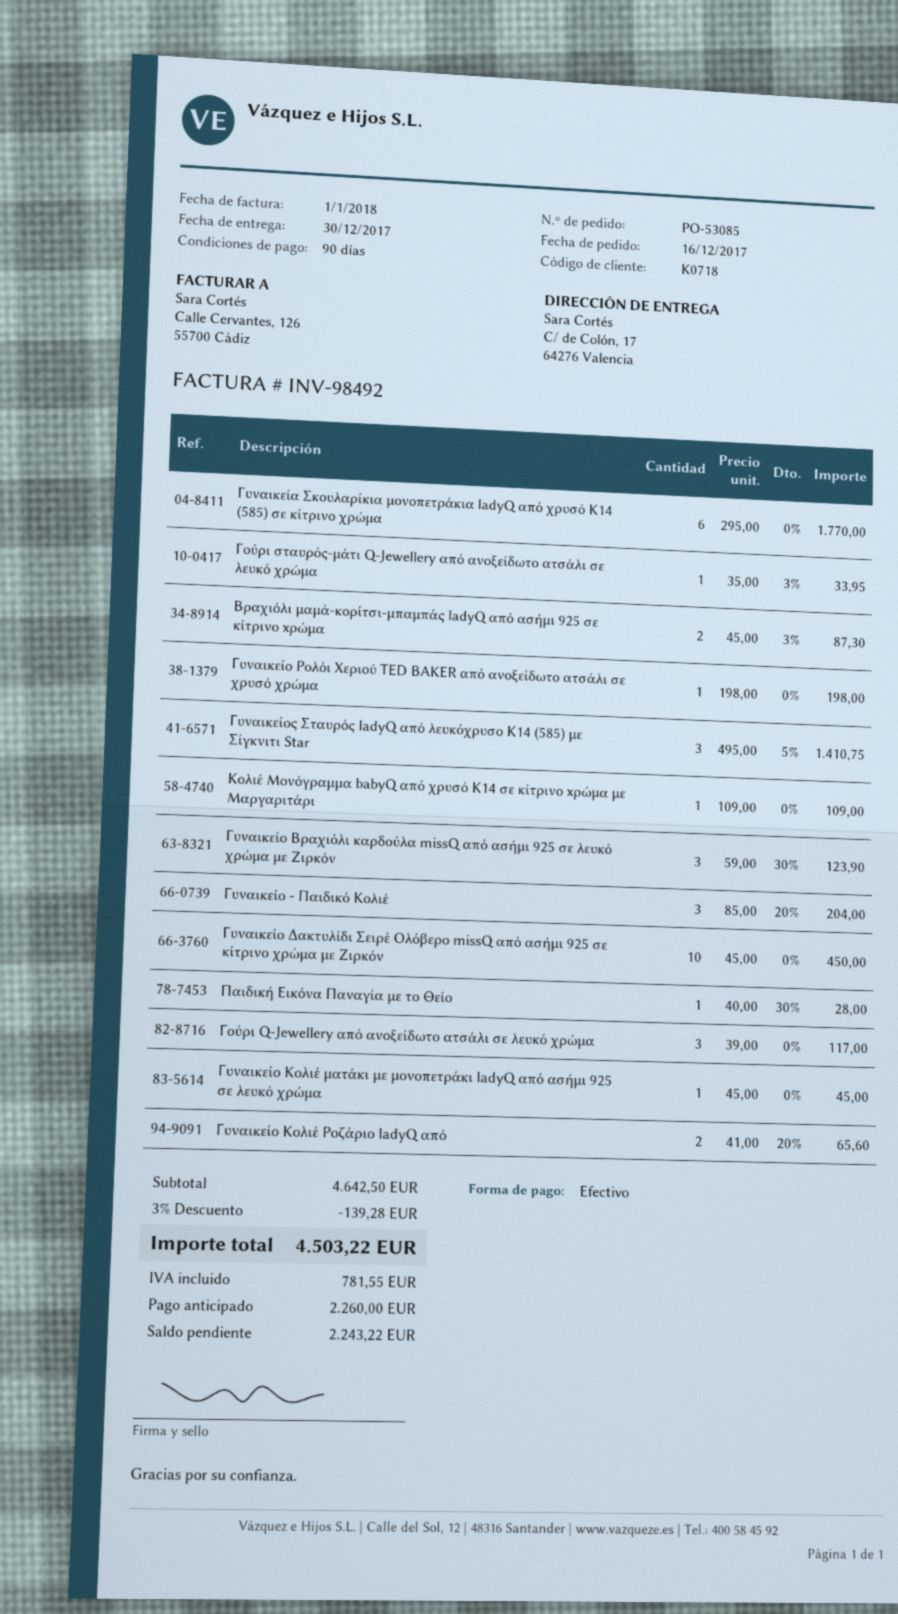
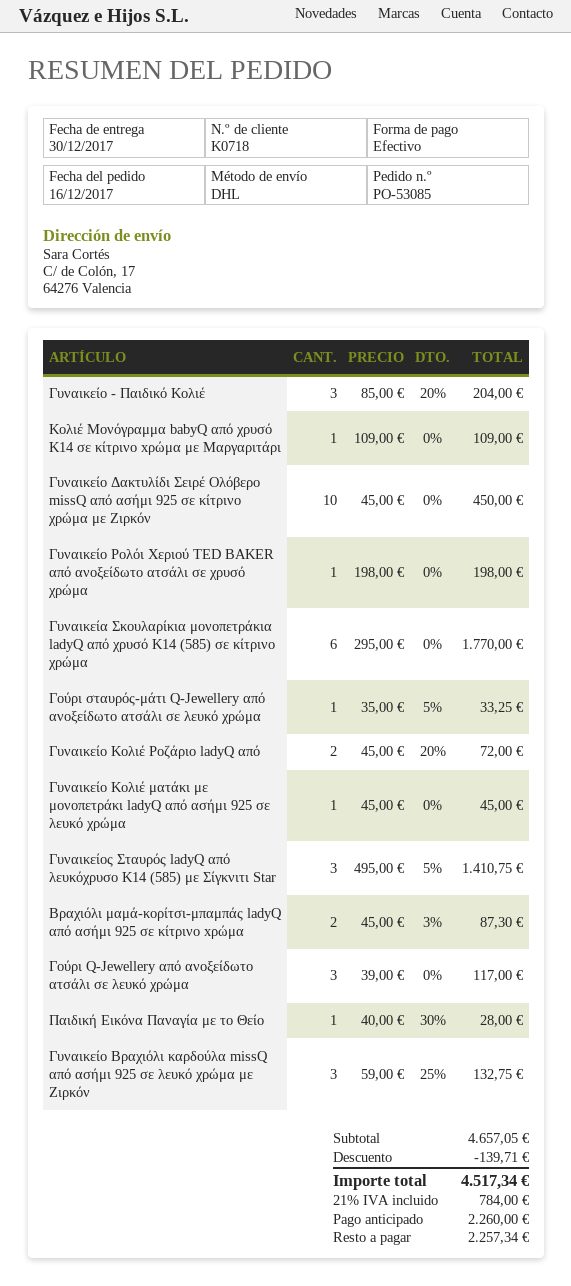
Γούρι σταυρός-μάτι Q-Jewellery από ανοξείδωτο ατσάλι σε λευκό χρώμα: 1 x 35.00 - 3% = 33.95 -> 1 x 35.00 - 5% = 33.25
Γυναικείο Βραχιόλι καρδούλα missQ από ασήμι 925 σε λευκό χρώμα με Ζιρκόν: 3 x 59.00 - 30% = 123.90 -> 3 x 59.00 - 25% = 132.75
Γυναικείο Κολιέ Ροζάριο ladyQ από: 2 x 41.00 - 20% = 65.60 -> 2 x 45.00 - 20% = 72.00
subtotal: 4642.50 -> 4657.05
discount: 139.28 -> 139.71
tax: 781.55 -> 784.00
total: 4503.22 -> 4517.34
balance: 2243.22 -> 2257.34

